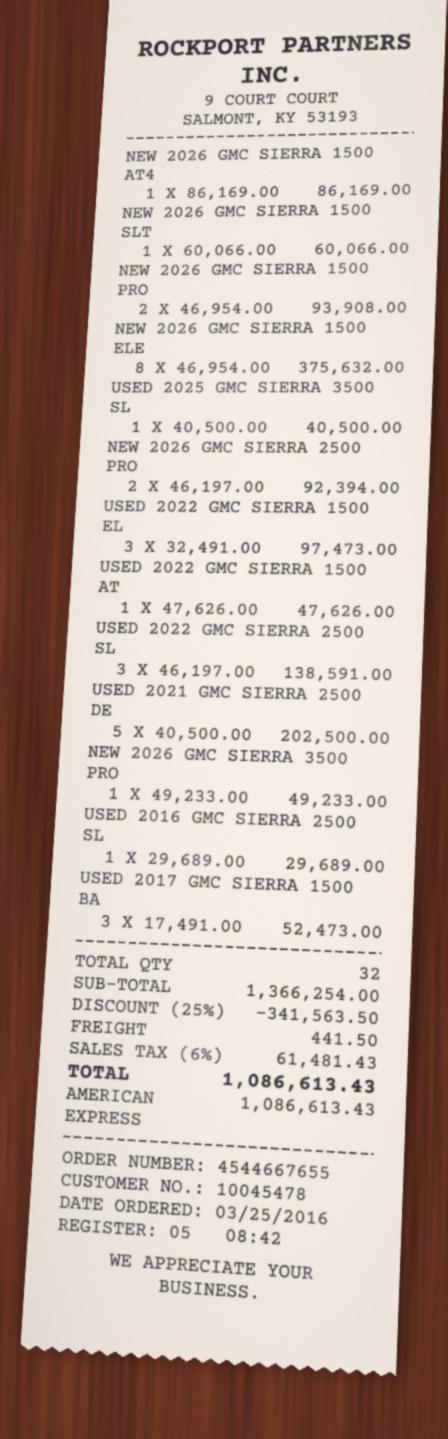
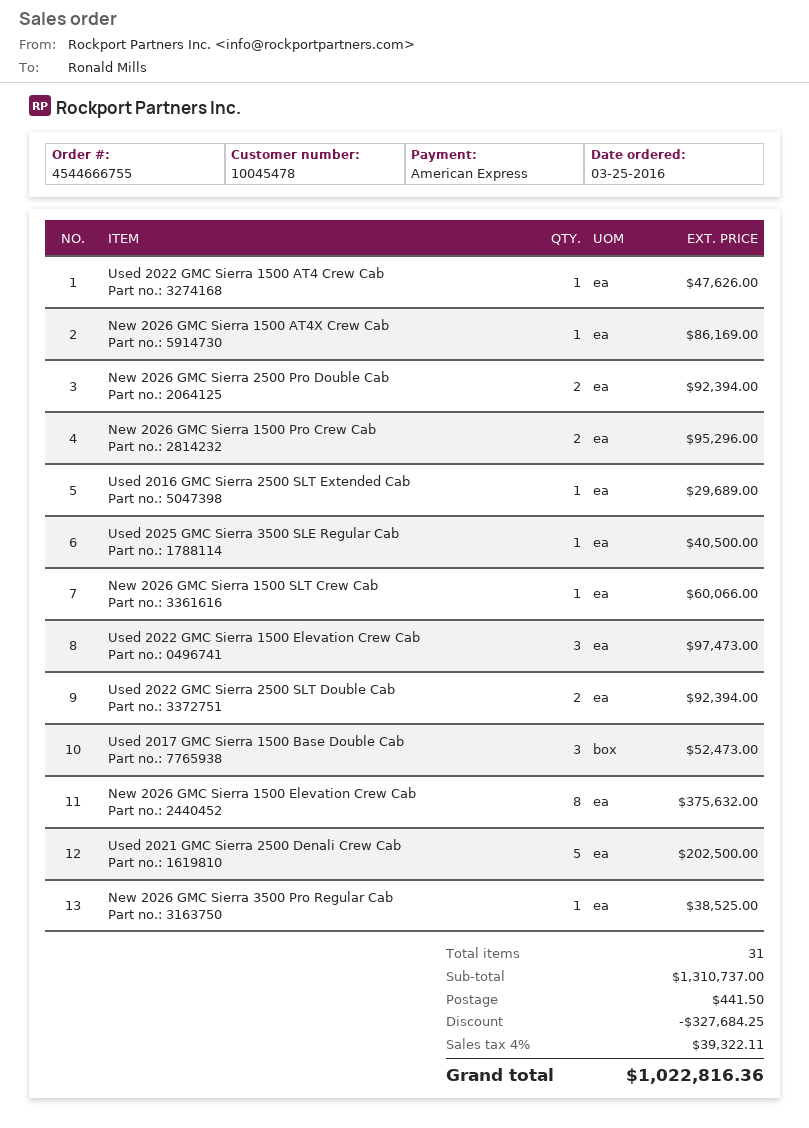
order number: 4544667655 -> 4544666755
NEW 2026 GMC SIERRA 1500 PRO: 2 for 93908.00 -> 2 for 95296.00
USED 2022 GMC SIERRA 2500 SL: 3 for 138591.00 -> 2 for 92394.00
NEW 2026 GMC SIERRA 3500 PRO: 1 for 49233.00 -> 1 for 38525.00
total quantity: 32 -> 31
subtotal: 1366254.00 -> 1310737.00
discount: 341563.50 -> 327684.25
tax: 6% = 61481.43 -> 4% = 39322.11
total: 1086613.43 -> 1022816.36

